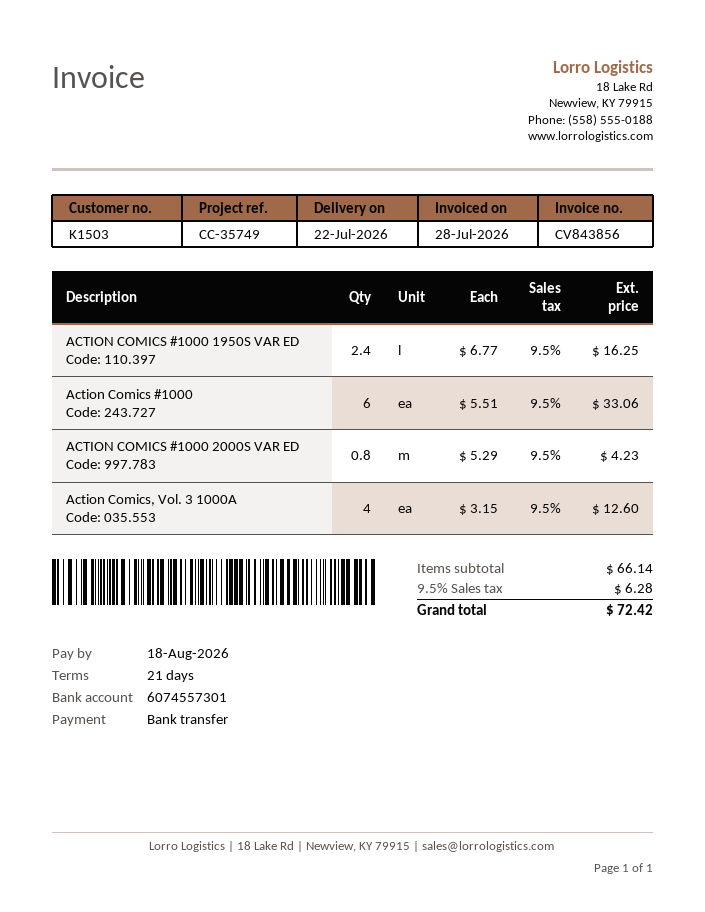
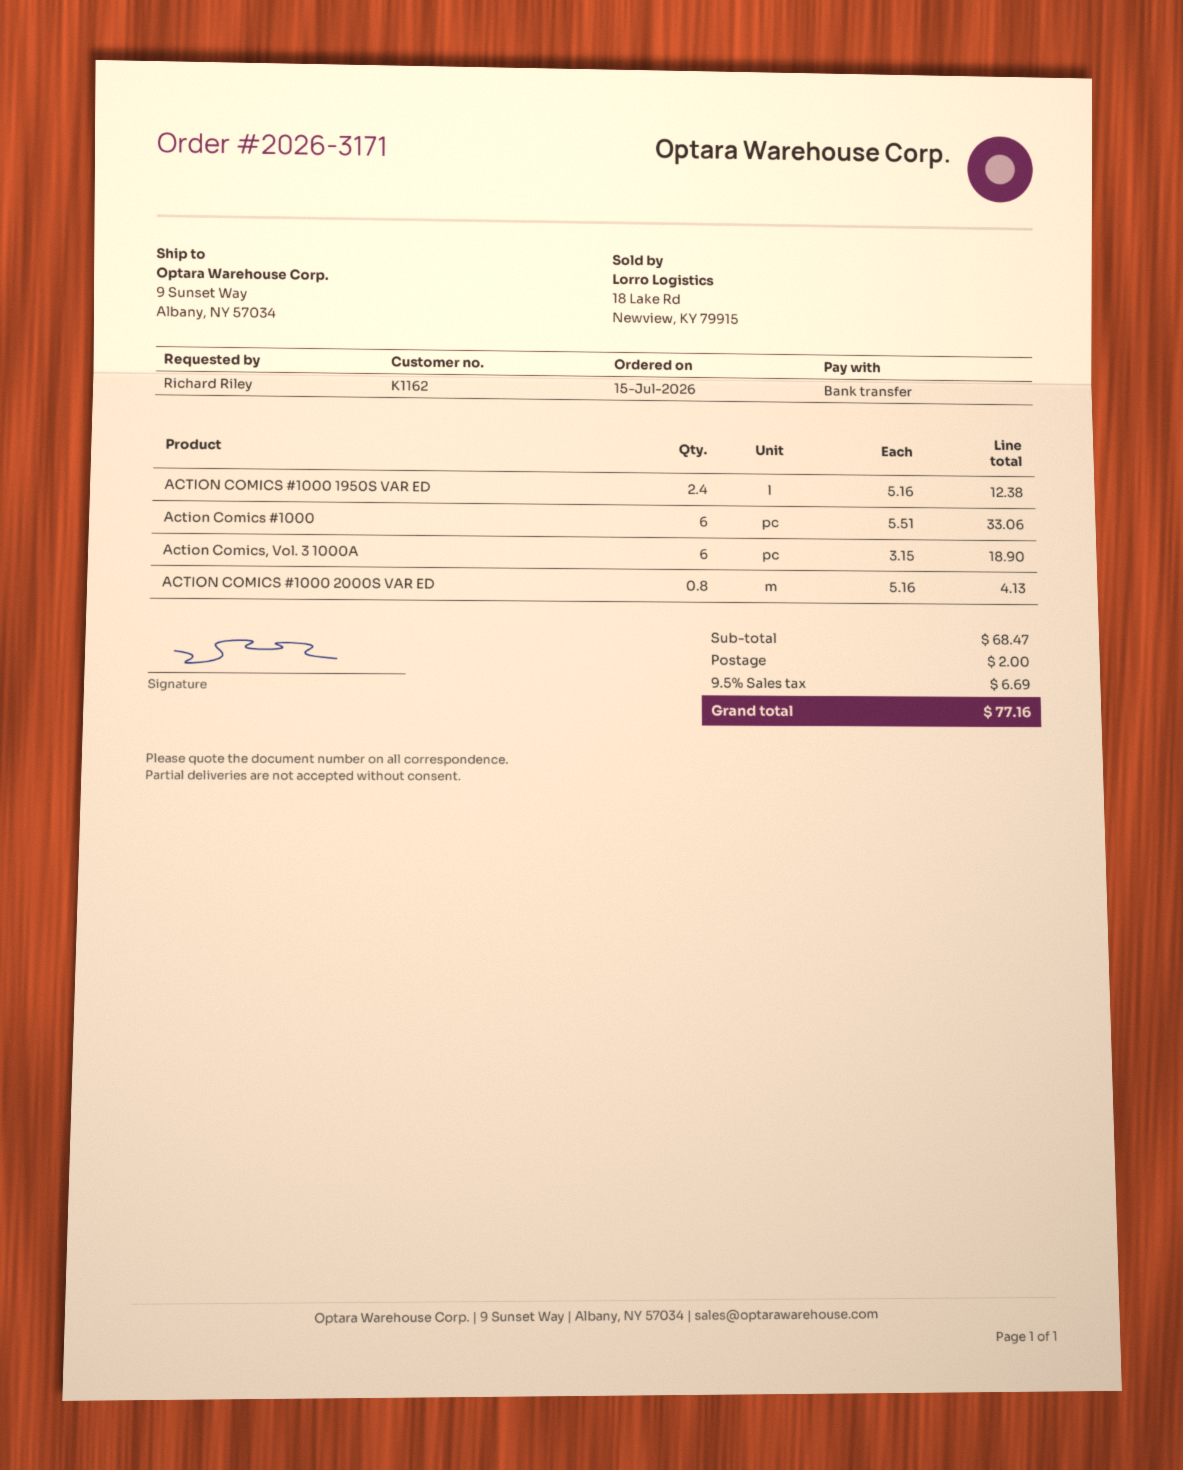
customer number: K1503 -> K1162
ACTION COMICS #1000 1950S VAR ED: 2.4 x 6.77 = 16.25 -> 2.4 x 5.16 = 12.38
ACTION COMICS #1000 2000S VAR ED: 0.8 x 5.29 = 4.23 -> 0.8 x 5.16 = 4.13
Action Comics, Vol. 3 1000A: 4 x 3.15 = 12.60 -> 6 x 3.15 = 18.90
subtotal: 66.14 -> 68.47
shipping: none -> 2.00
tax: 9.5% = 6.28 -> 9.5% = 6.69
total: 72.42 -> 77.16

